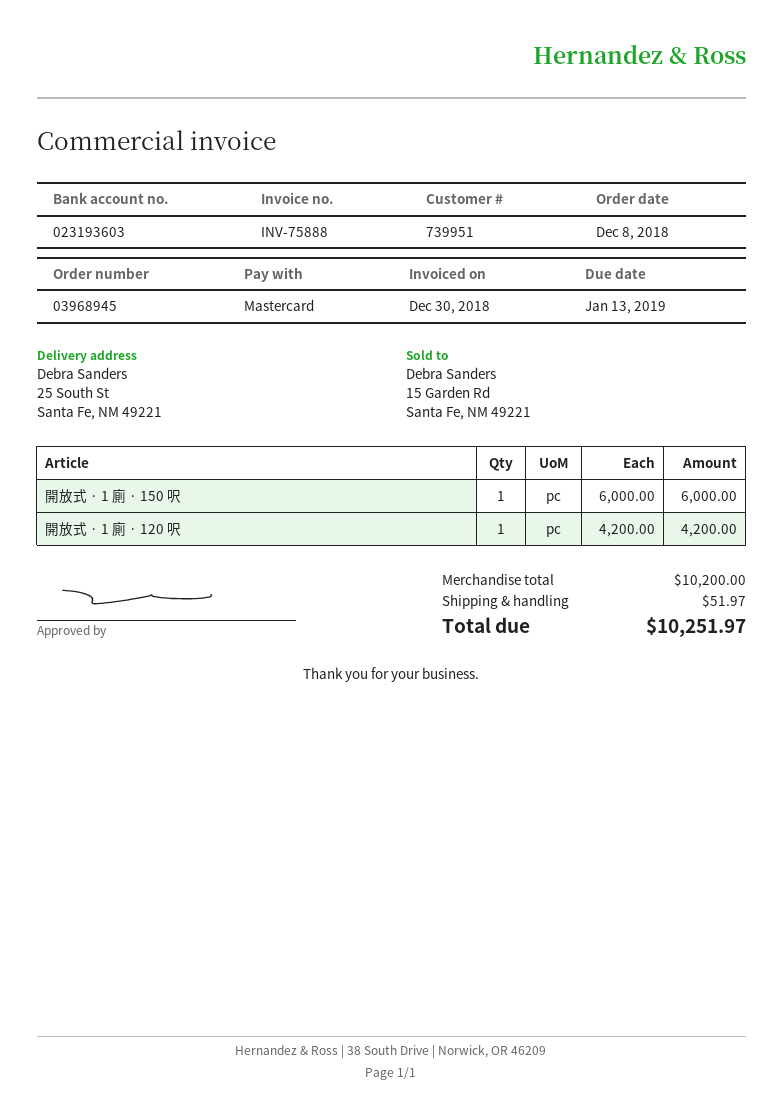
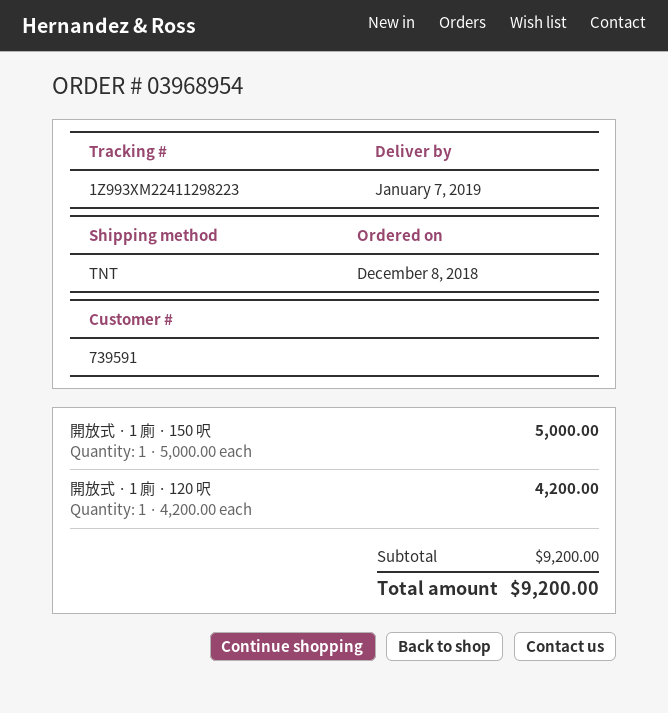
order number: 03968945 -> 03968954
customer number: 739951 -> 739591
開放式 · 1 廁 · 150 呎: 1 x 6000.00 = 6000.00 -> 1 x 5000.00 = 5000.00
subtotal: 10200.00 -> 9200.00
shipping: 51.97 -> none
total: 10251.97 -> 9200.00

